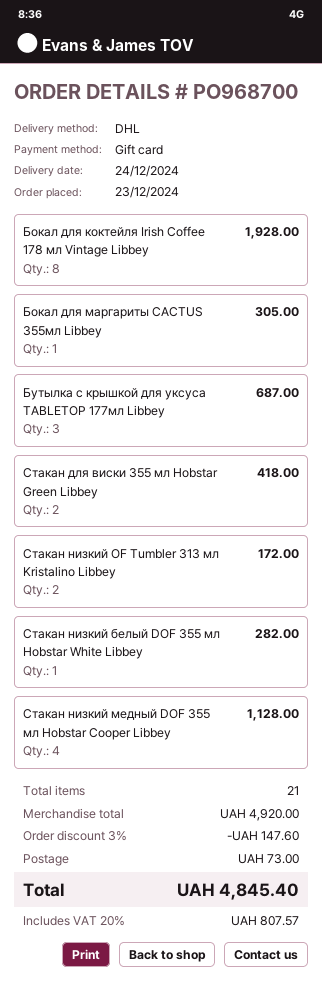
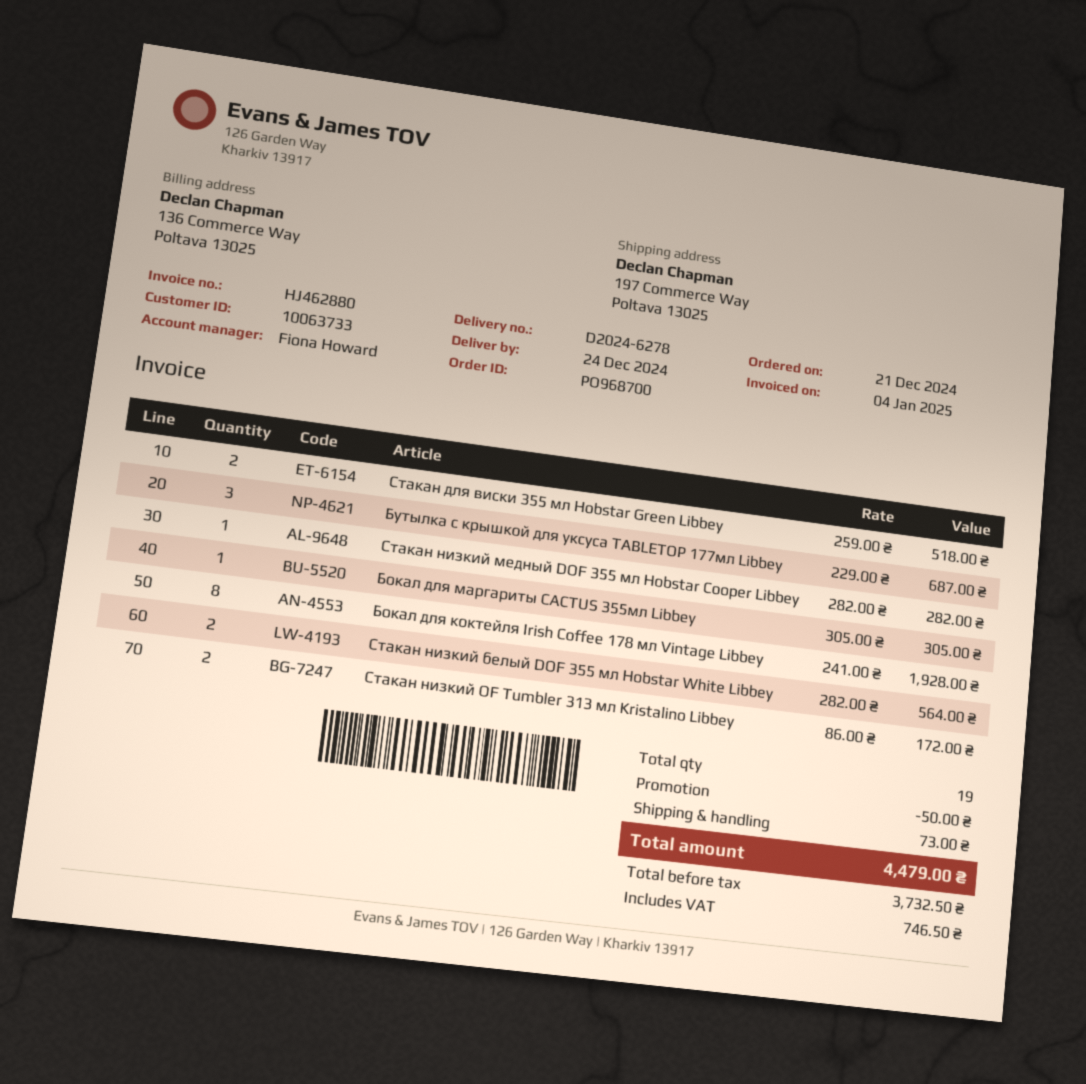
order date: 2024-12-23 -> 2024-12-21
Стакан для виски 355 мл Hobstar Green Libbey: 2 for 418.00 -> 2 for 518.00
Стакан низкий белый DOF 355 мл Hobstar White Libbey: 1 for 282.00 -> 2 for 564.00
Стакан низкий медный DOF 355 мл Hobstar Cooper Libbey: 4 for 1128.00 -> 1 for 282.00
total quantity: 21 -> 19
discount: 147.60 -> 50.00
tax: 807.57 -> 746.50
total: 4845.40 -> 4479.00

